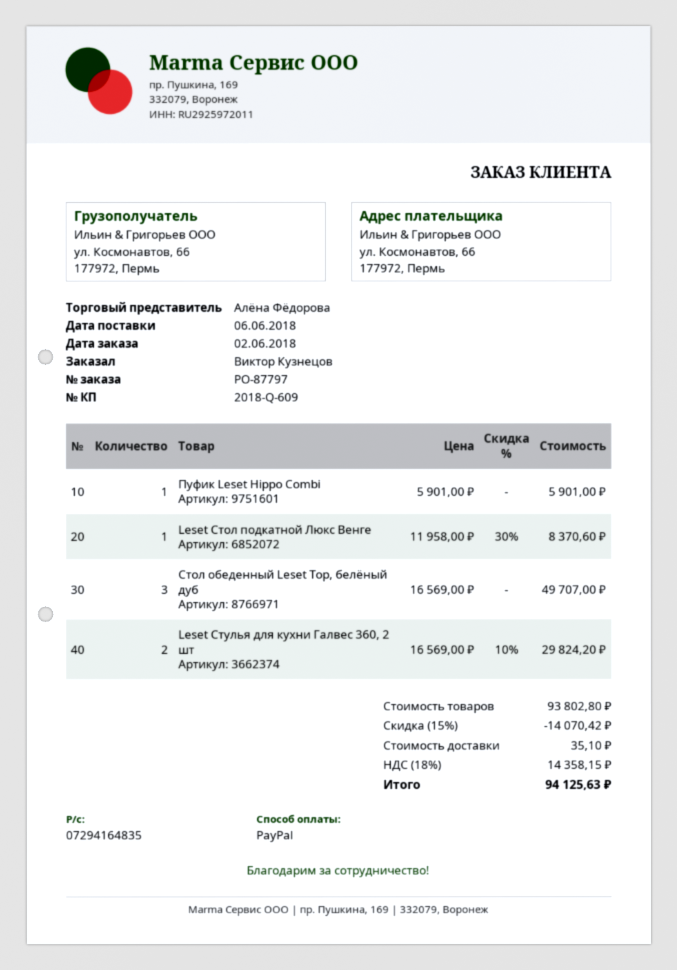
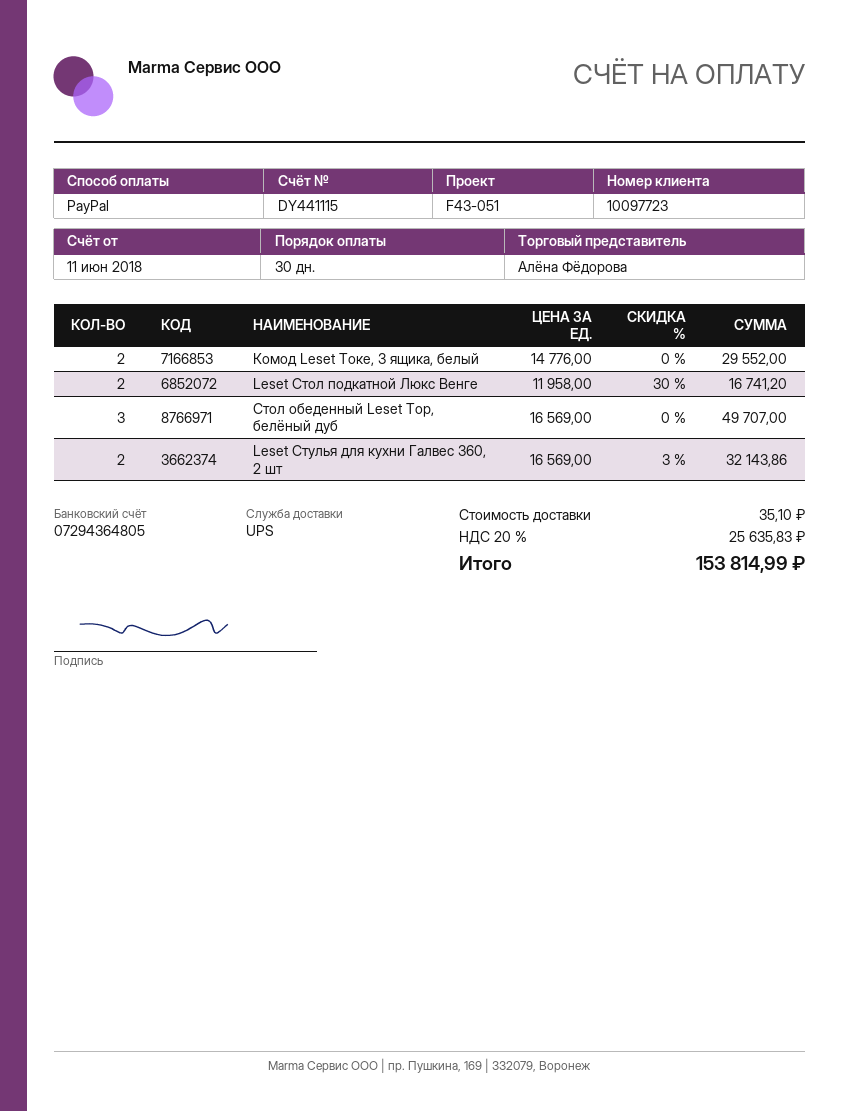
bank account: 07294164835 -> 07294364805
Пуфик Leset Hippo Combi: 1 x 5901.00 = 5901.00 -> none
Leset Стол подкатной Люкс Венге: 1 x 11958.00 - 30% = 8370.60 -> 2 x 11958.00 - 30% = 16741.20
Leset Стулья для кухни Галвес 360, 2 шт: 2 x 16569.00 - 10% = 29824.20 -> 2 x 16569.00 - 3% = 32143.86
Комод Leset Токе, 3 ящика, белый: none -> 2 x 14776.00 = 29552.00
discount: 15% = 14070.42 -> none
tax: 18% = 14358.15 -> 20% = 25635.83
total: 94125.63 -> 153814.99

